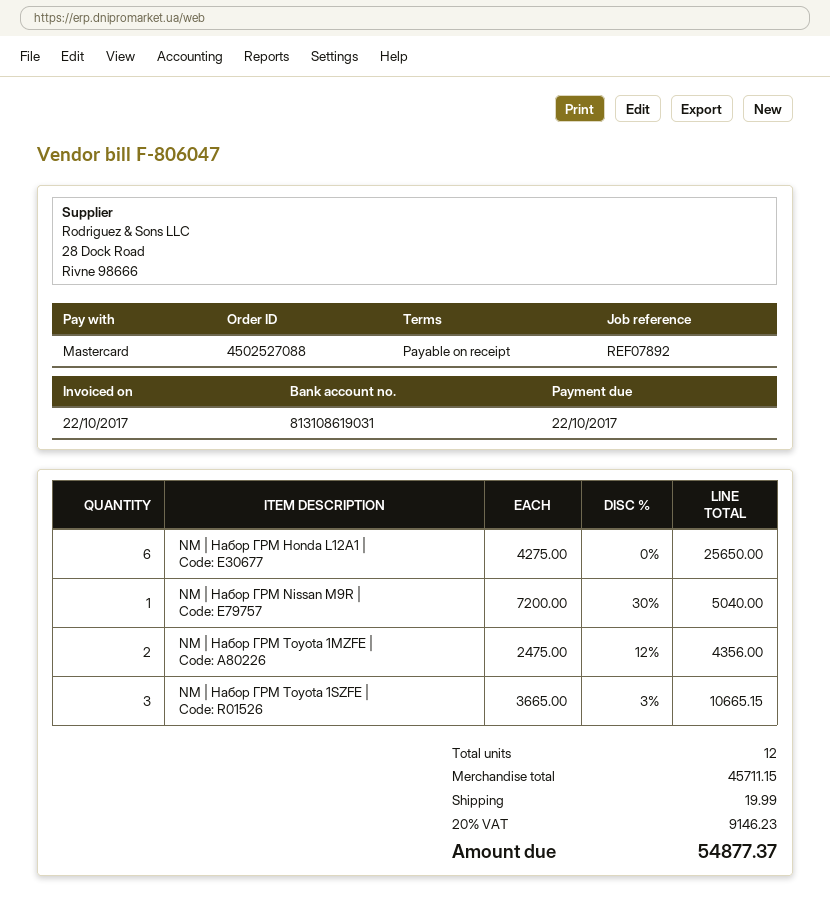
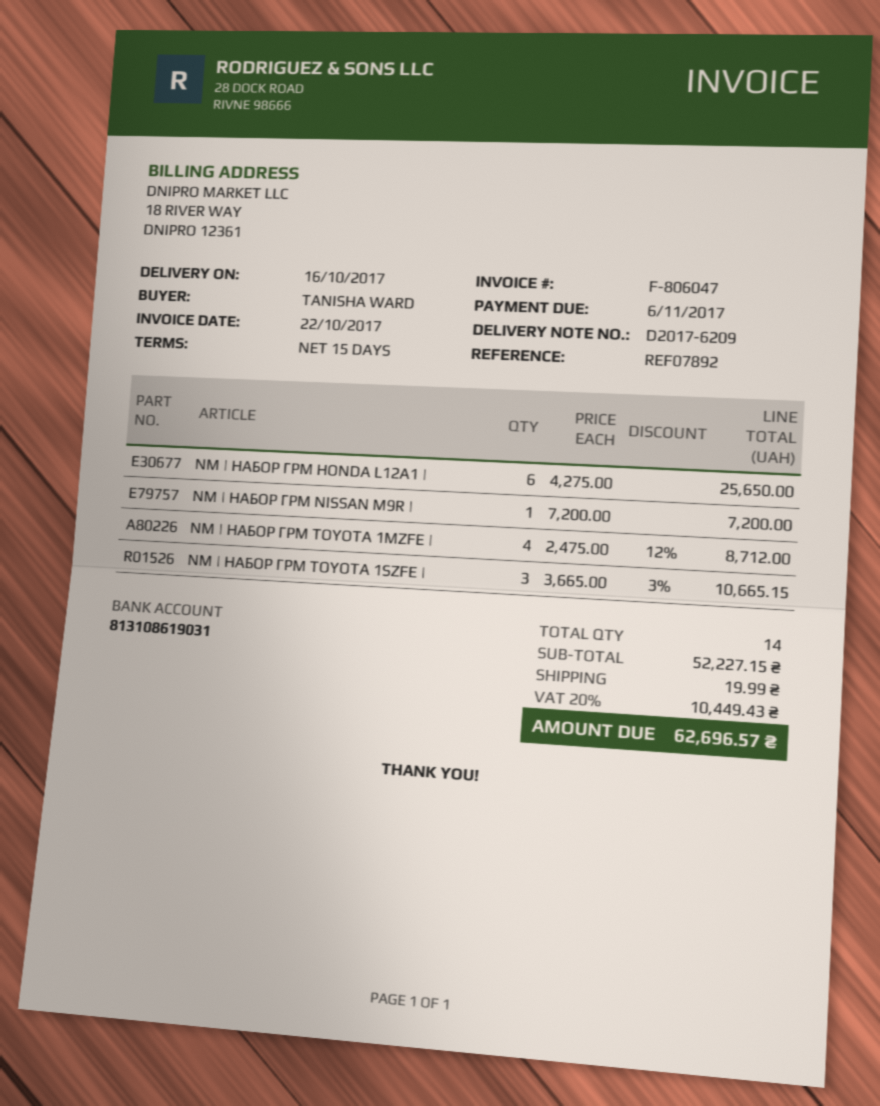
payment terms: on receipt -> 15 days
due date: 2017-10-22 -> 2017-11-06
NM | Набор ГРМ Nissan M9R |: 1 x 7200.00 - 30% = 5040.00 -> 1 x 7200.00 = 7200.00
NM | Набор ГРМ Toyota 1MZFE |: 2 x 2475.00 - 12% = 4356.00 -> 4 x 2475.00 - 12% = 8712.00
total quantity: 12 -> 14
subtotal: 45711.15 -> 52227.15
tax: 20% = 9146.23 -> 20% = 10449.43
total: 54877.37 -> 62696.57

